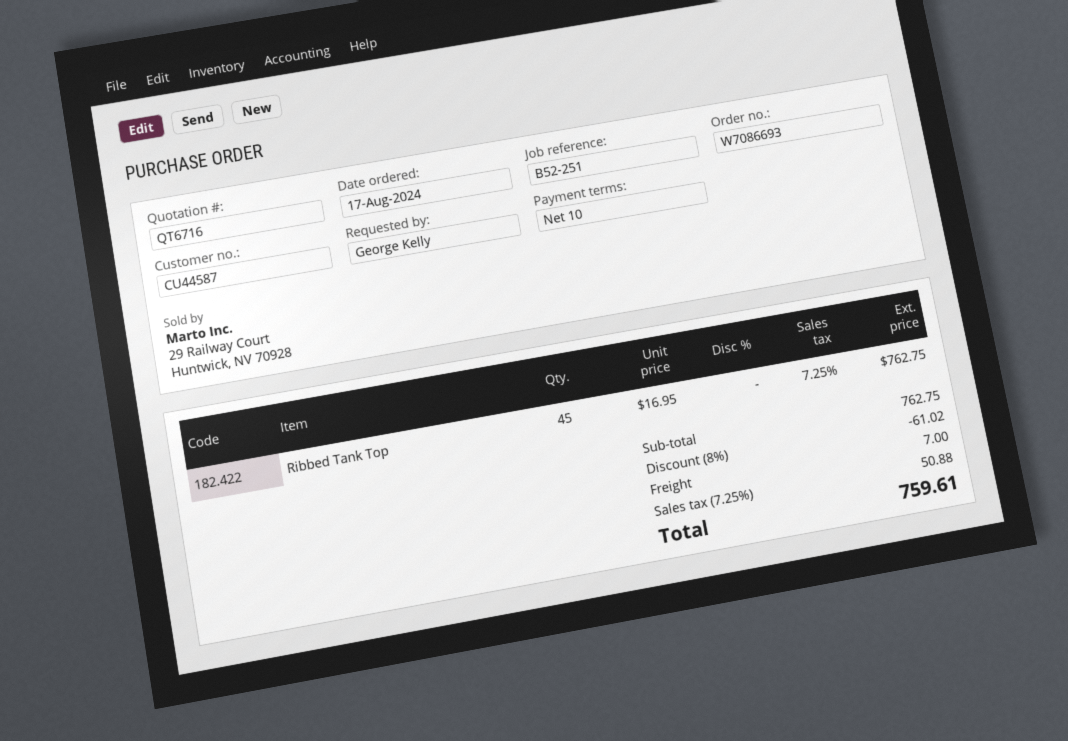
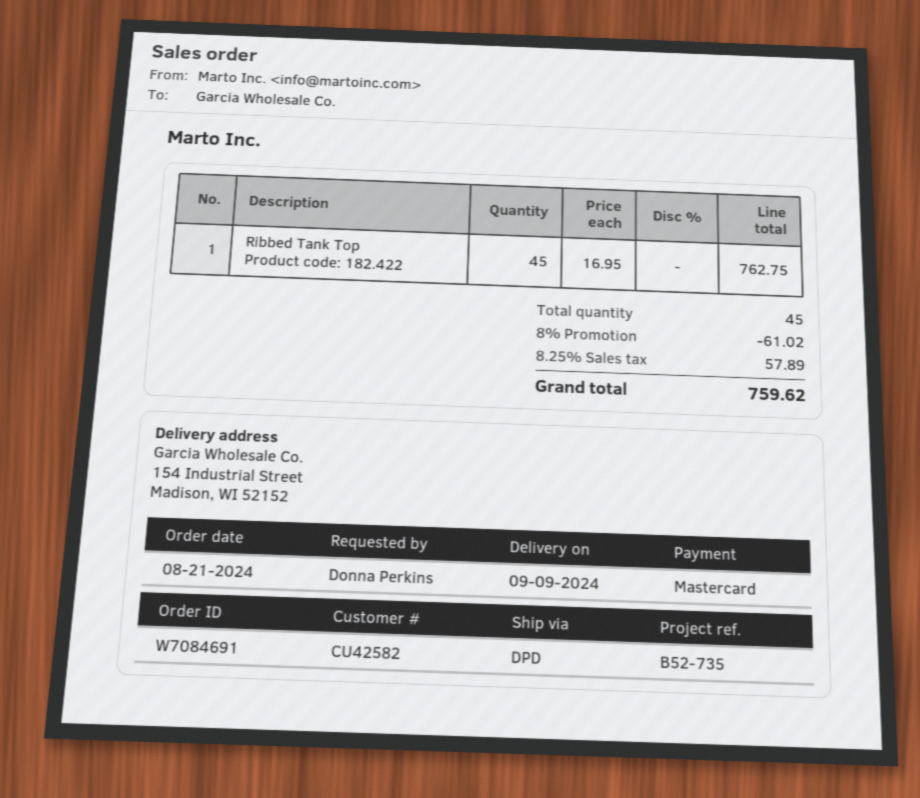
order number: W7086693 -> W7084691
order date: 2024-08-17 -> 2024-08-21
customer number: CU44587 -> CU42582
reference: B52-251 -> B52-735
ordered by: George Kelly -> Donna Perkins
shipping: 7.00 -> none
tax: 7.25% = 50.88 -> 8.25% = 57.89
total: 759.61 -> 759.62

